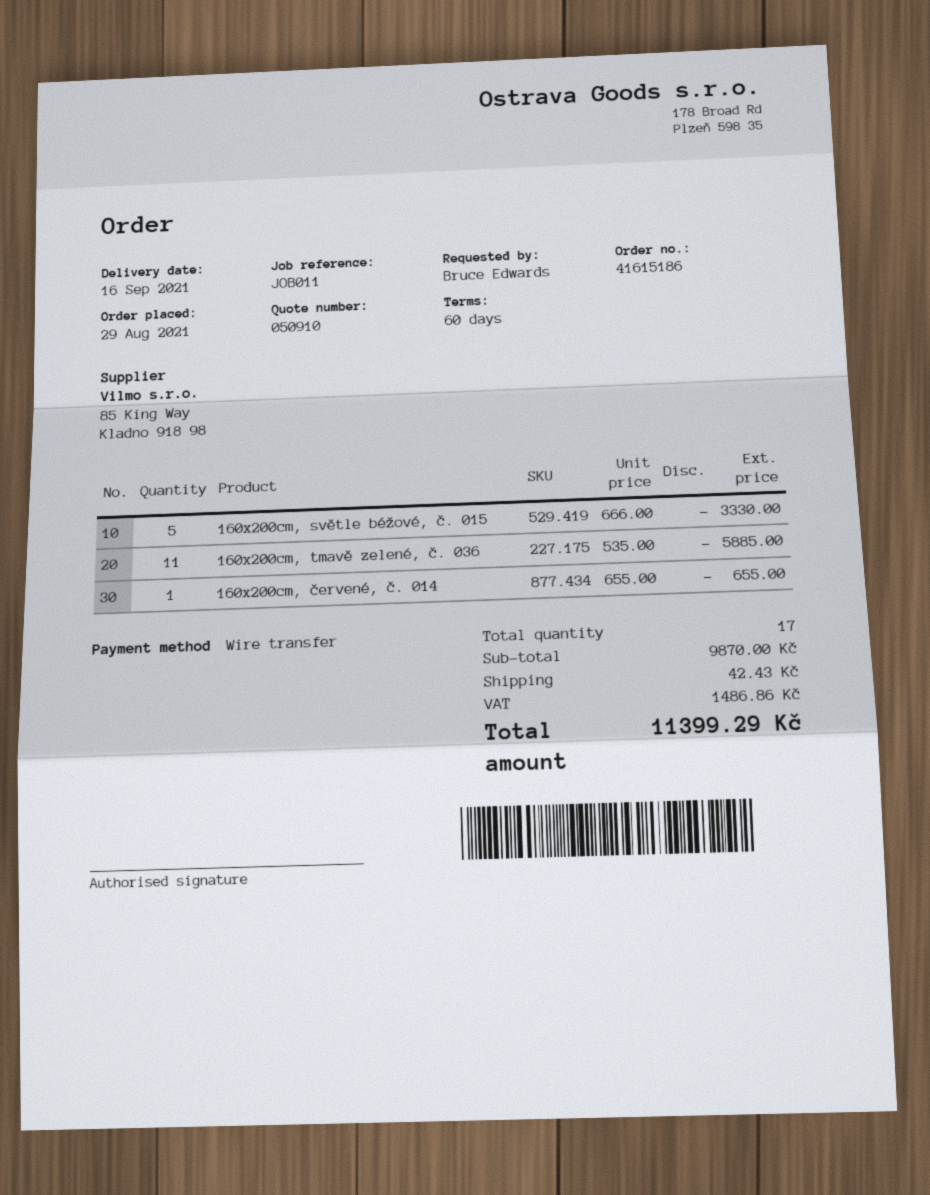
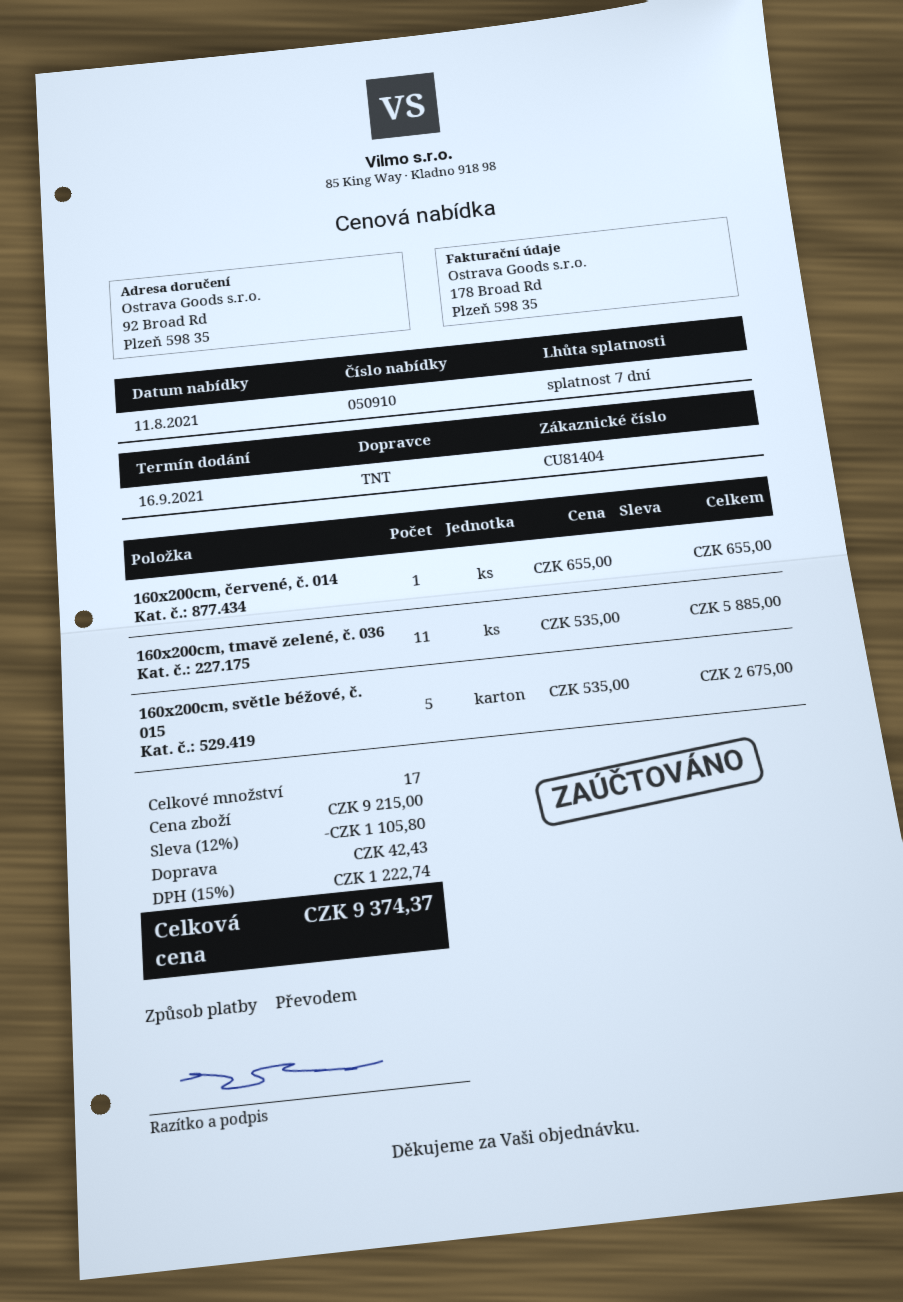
payment terms: 60 days -> 7 days
160x200cm, světle béžové, č. 015: 5 x 666.00 = 3330.00 -> 5 x 535.00 = 2675.00
subtotal: 9870.00 -> 9215.00
discount: none -> 12% = 1105.80
tax: 1486.86 -> 1222.74
total: 11399.29 -> 9374.37

